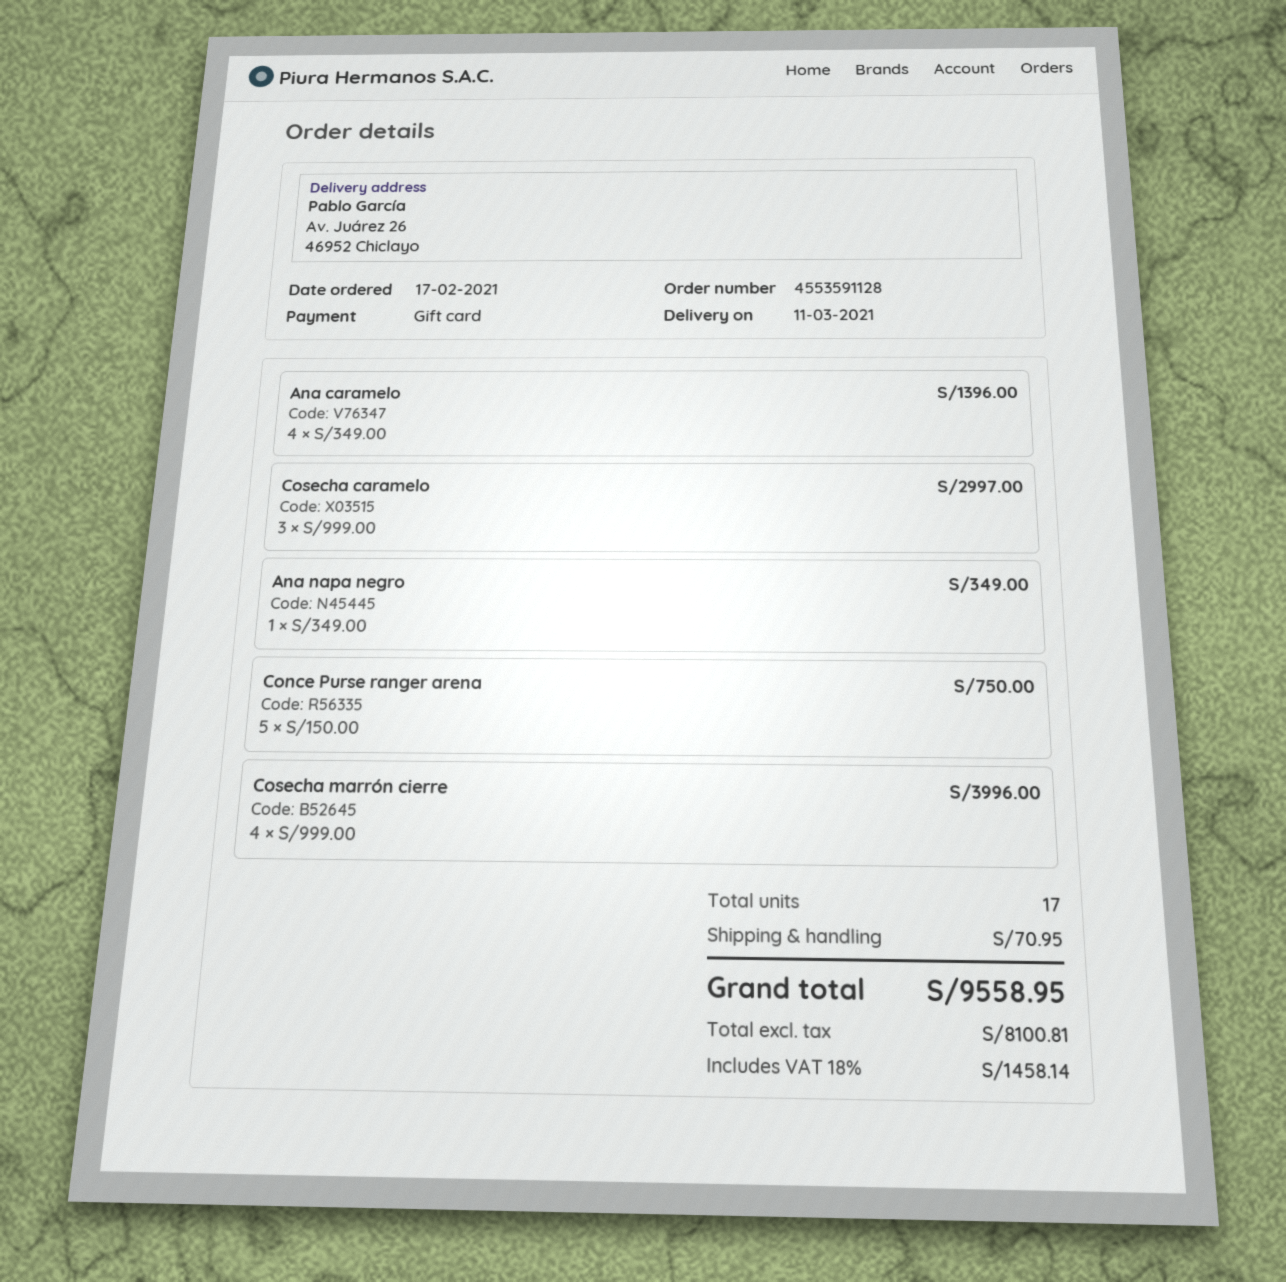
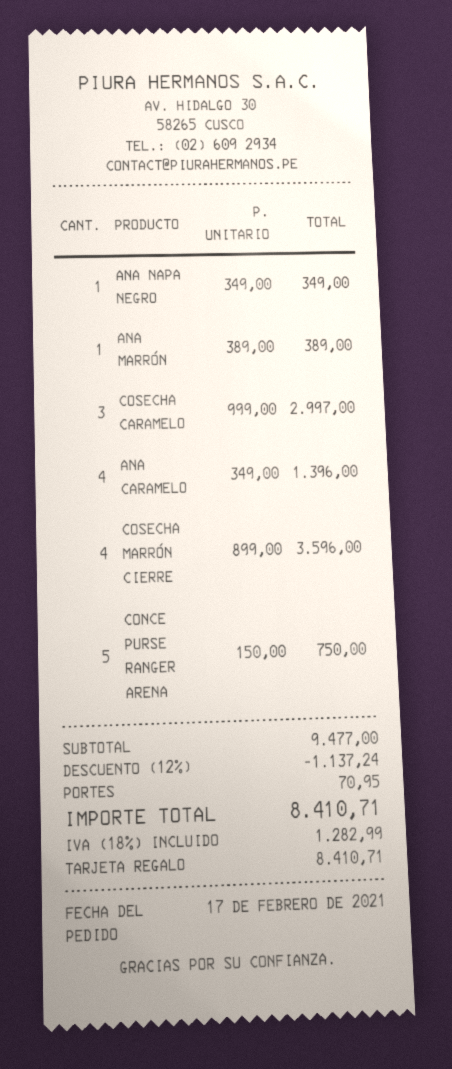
Cosecha marrón cierre: 4 x 999.00 = 3996.00 -> 4 x 899.00 = 3596.00
ANA MARRÓN: none -> 1 x 389.00 = 389.00
discount: none -> 12% = 1137.24
tax: 18% = 1458.14 -> 18% = 1282.99
total: 9558.95 -> 8410.71

